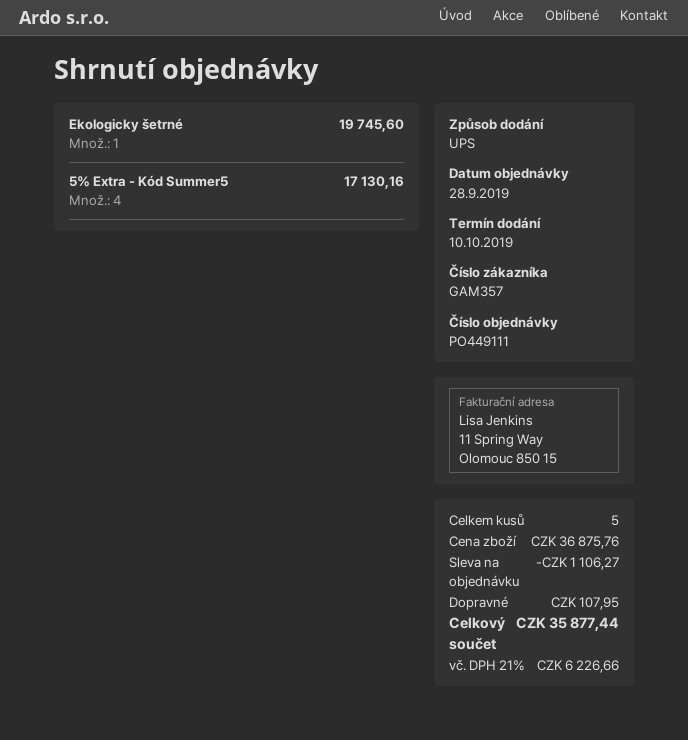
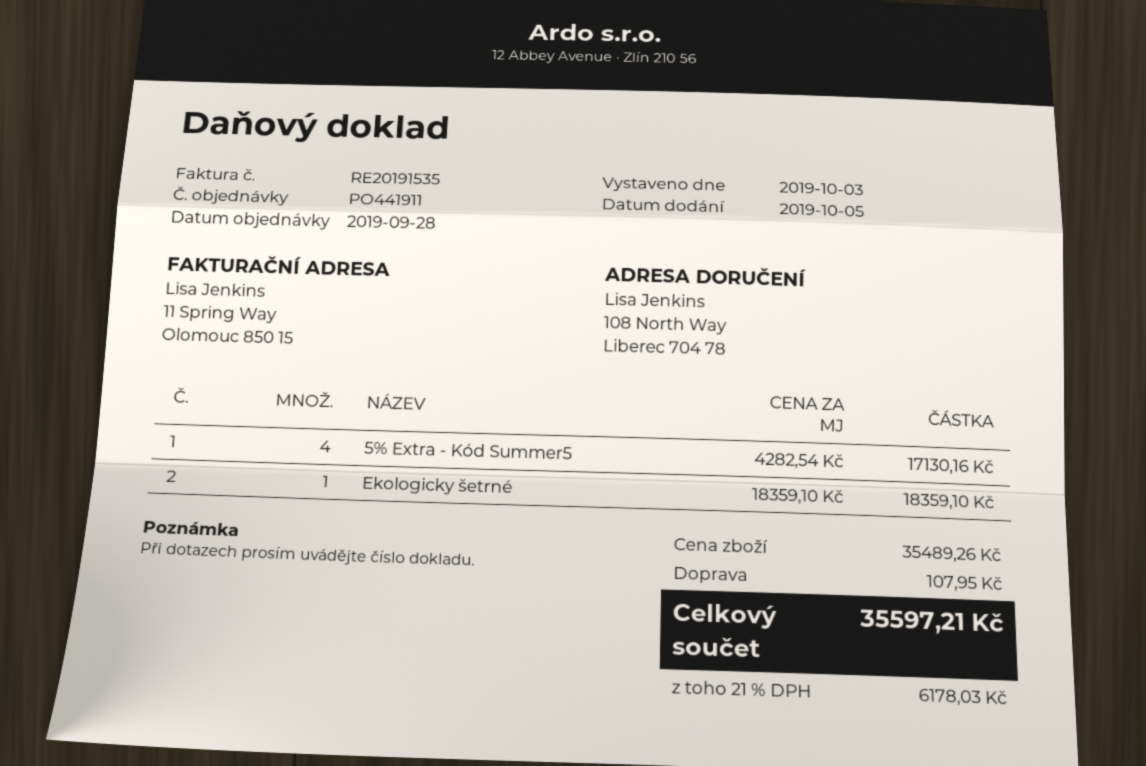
order number: PO449111 -> PO441911
delivery date: 2019-10-10 -> 2019-10-05
Ekologicky šetrné: 1 for 19745.60 -> 1 for 18359.10
subtotal: 36875.76 -> 35489.26
discount: 1106.27 -> none
tax: 21% = 6226.66 -> 21% = 6178.03
total: 35877.44 -> 35597.21

